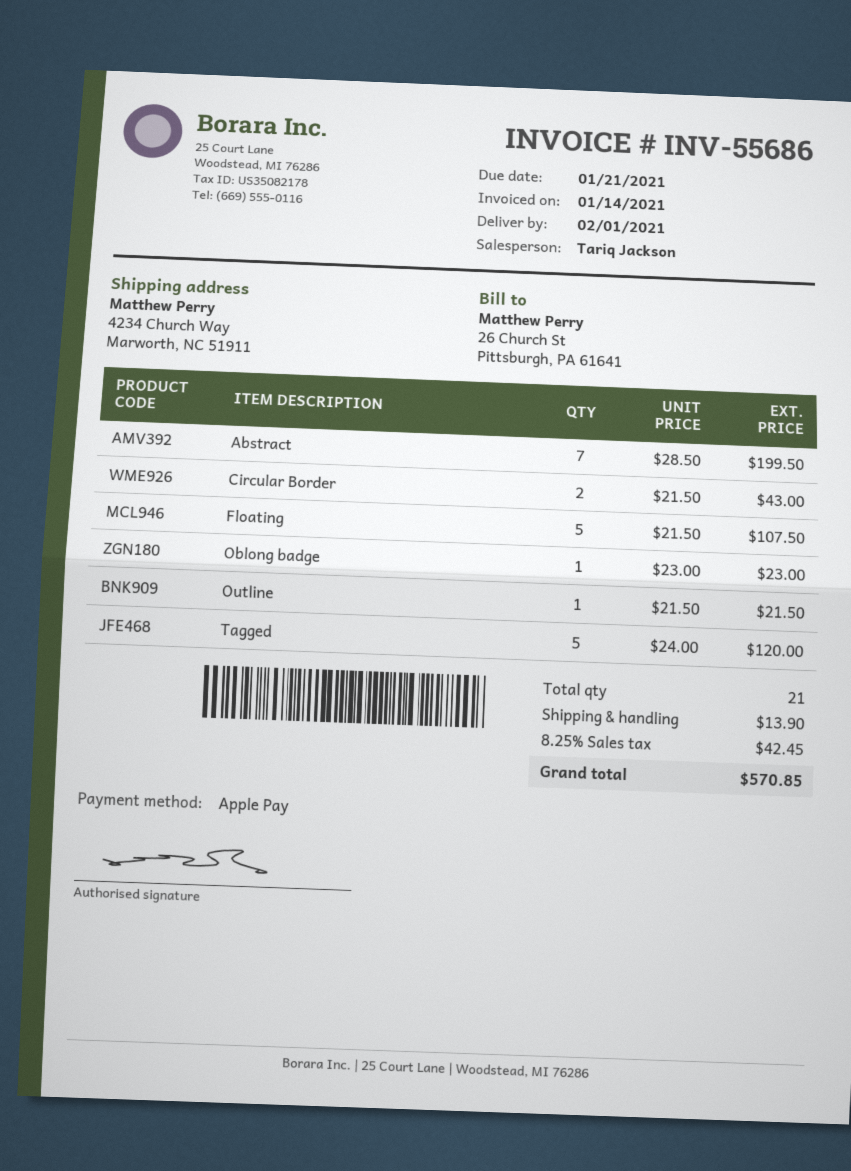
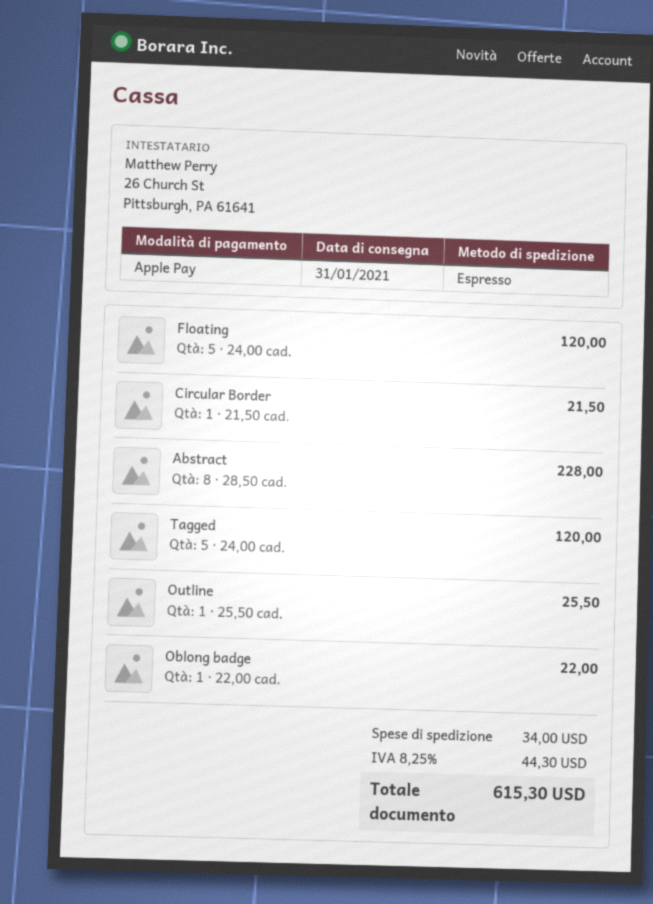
delivery date: 2021-02-01 -> 2021-01-31
Abstract: 7 x 28.50 = 199.50 -> 8 x 28.50 = 228.00
Circular Border: 2 x 21.50 = 43.00 -> 1 x 21.50 = 21.50
Floating: 5 x 21.50 = 107.50 -> 5 x 24.00 = 120.00
Oblong badge: 1 x 23.00 = 23.00 -> 1 x 22.00 = 22.00
Outline: 1 x 21.50 = 21.50 -> 1 x 25.50 = 25.50
shipping: 13.90 -> 34.00
tax: 8.25% = 42.45 -> 8.25% = 44.30
total: 570.85 -> 615.30

